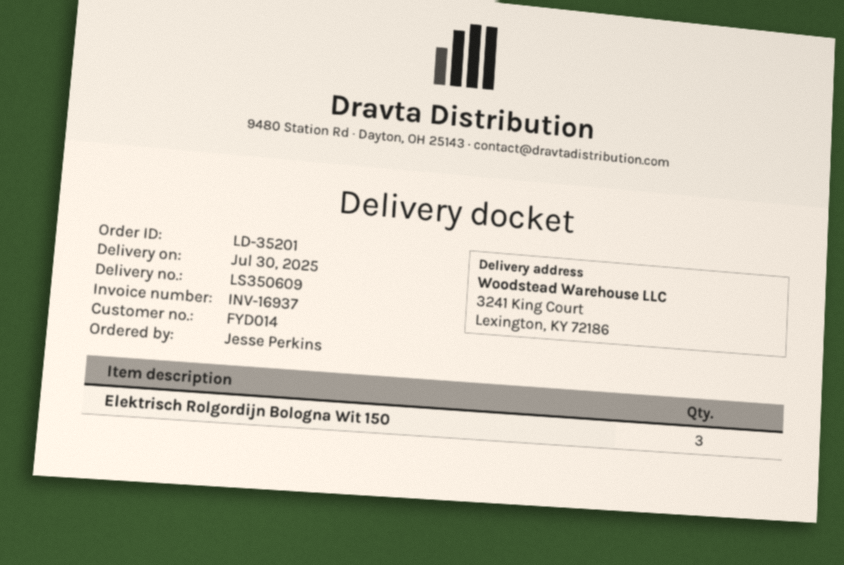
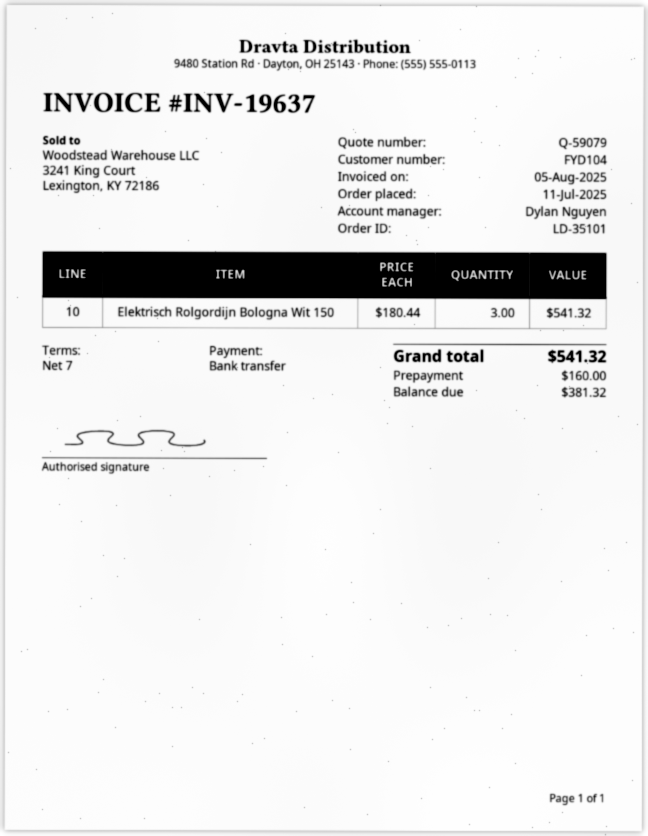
order number: LD-35201 -> LD-35101
invoice number: INV-16937 -> INV-19637
customer number: FYD014 -> FYD104

